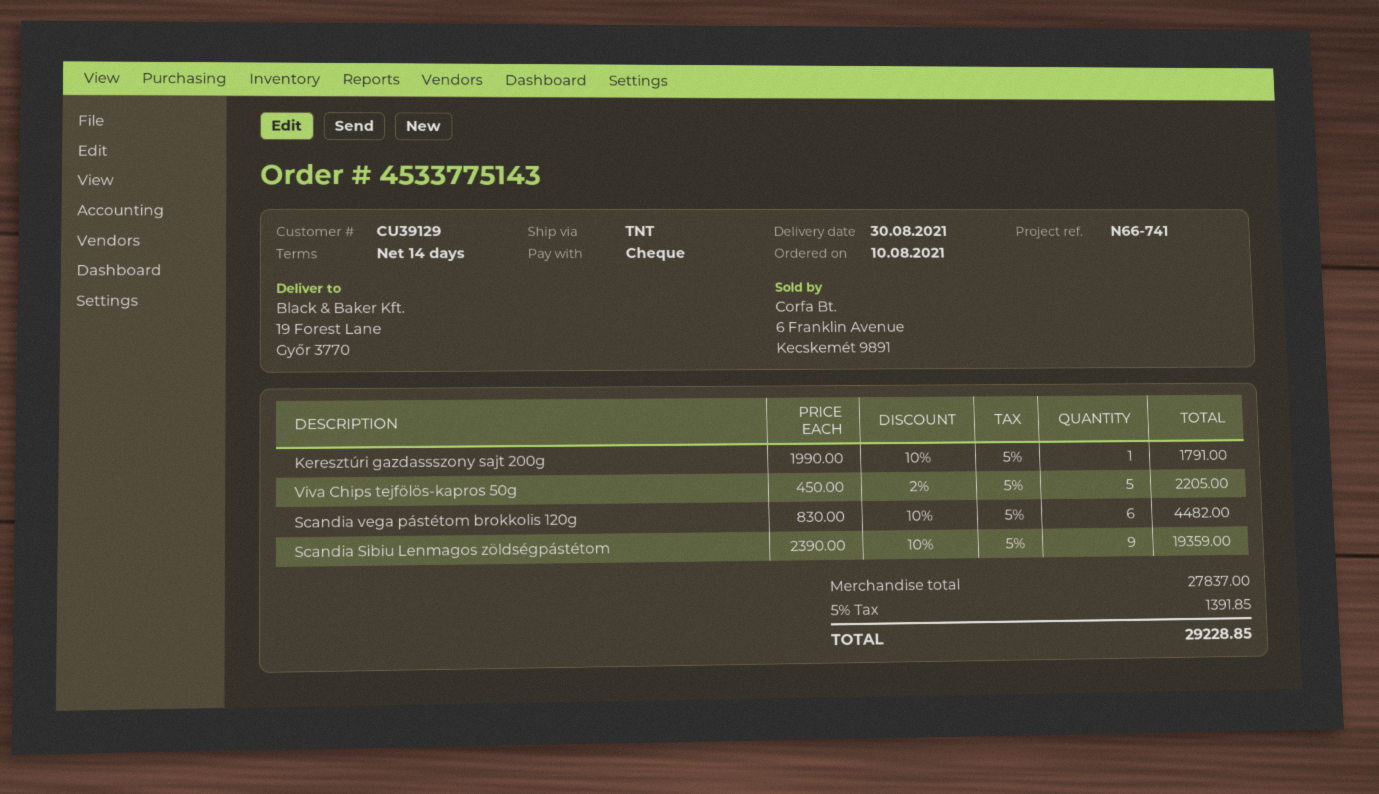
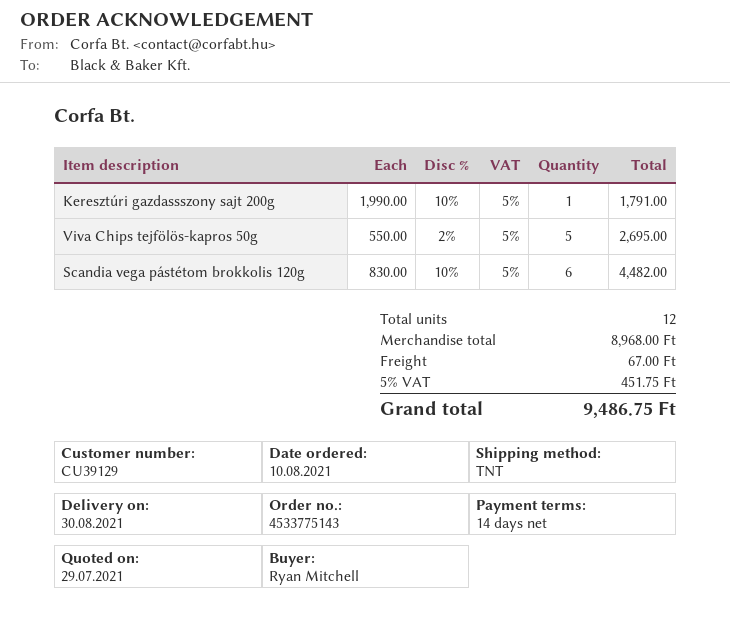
Viva Chips tejfölös-kapros 50g: 5 x 450.00 - 2% = 2205.00 -> 5 x 550.00 - 2% = 2695.00
Scandia Sibiu Lenmagos zöldségpástétom: 9 x 2390.00 - 10% = 19359.00 -> none
subtotal: 27837.00 -> 8968.00
shipping: none -> 67.00
tax: 5% = 1391.85 -> 5% = 451.75
total: 29228.85 -> 9486.75

